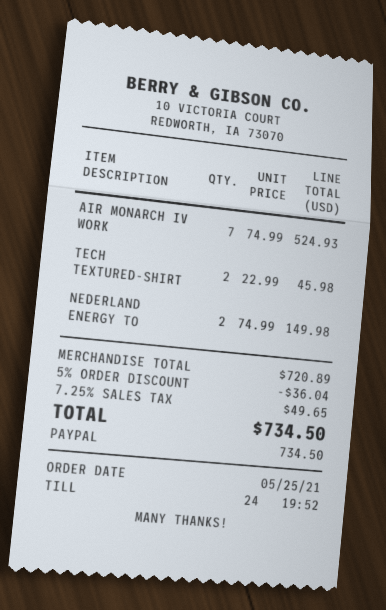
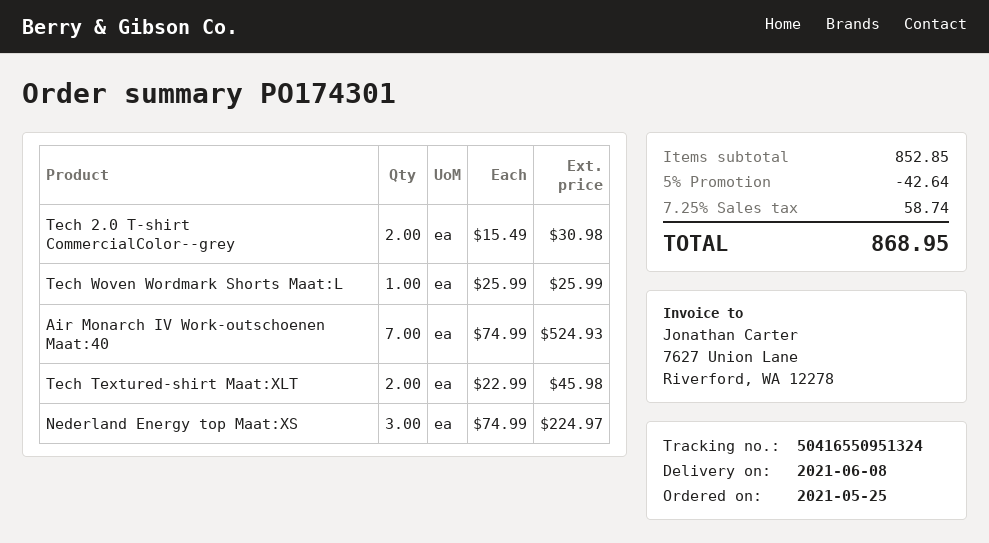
NEDERLAND ENERGY TO: 2 x 74.99 = 149.98 -> 3 x 74.99 = 224.97
Tech 2.0 T-shirt CommercialColor--grey: none -> 2 x 15.49 = 30.98
Tech Woven Wordmark Shorts Maat:L: none -> 1 x 25.99 = 25.99
subtotal: 720.89 -> 852.85
discount: 5% = 36.04 -> 5% = 42.64
tax: 7.25% = 49.65 -> 7.25% = 58.74
total: 734.50 -> 868.95

